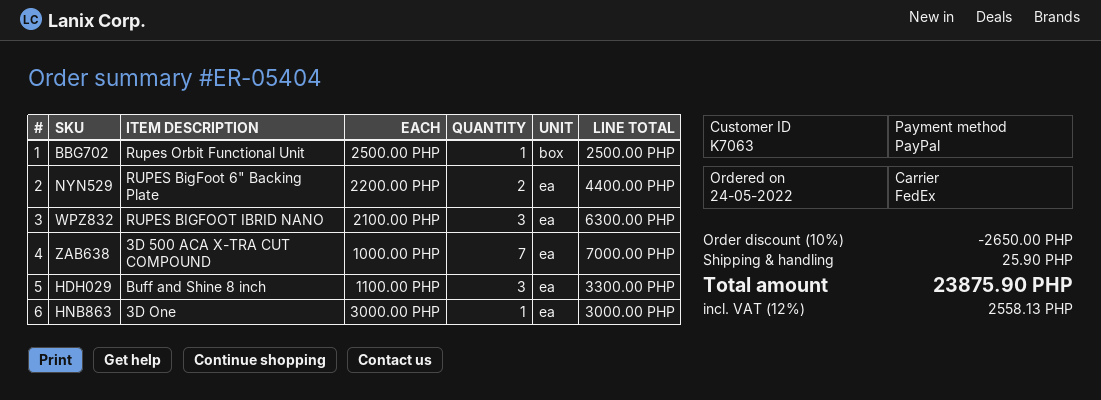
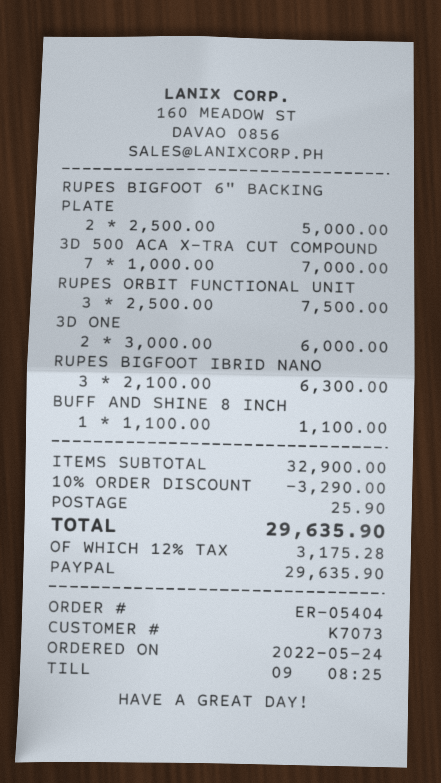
customer number: K7063 -> K7073
Rupes Orbit Functional Unit: 1 x 2500.00 = 2500.00 -> 3 x 2500.00 = 7500.00
RUPES BigFoot 6" Backing Plate: 2 x 2200.00 = 4400.00 -> 2 x 2500.00 = 5000.00
Buff and Shine 8 inch: 3 x 1100.00 = 3300.00 -> 1 x 1100.00 = 1100.00
3D One: 1 x 3000.00 = 3000.00 -> 2 x 3000.00 = 6000.00
discount: 10% = 2650.00 -> 10% = 3290.00
tax: 12% = 2558.13 -> 12% = 3175.28
total: 23875.90 -> 29635.90

